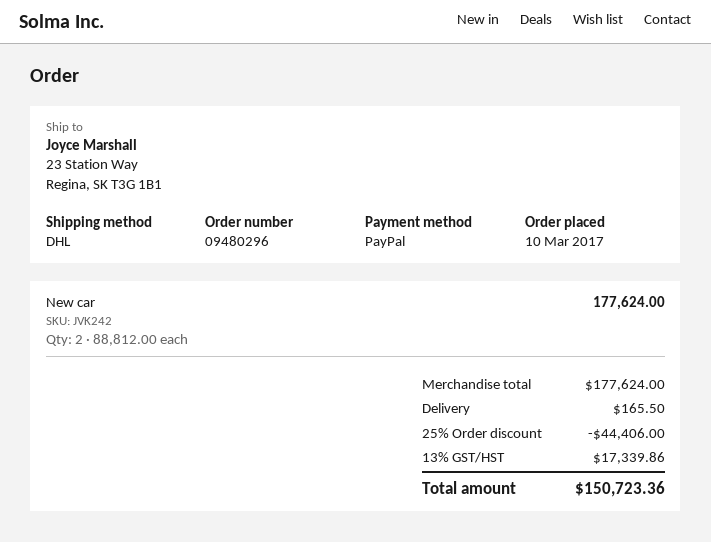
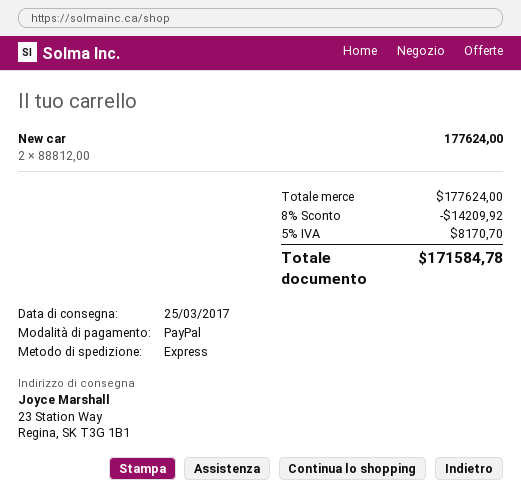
shipping method: DHL -> express
discount: 25% = 44406.00 -> 8% = 14209.92
shipping: 165.50 -> none
tax: 13% = 17339.86 -> 5% = 8170.70
total: 150723.36 -> 171584.78

